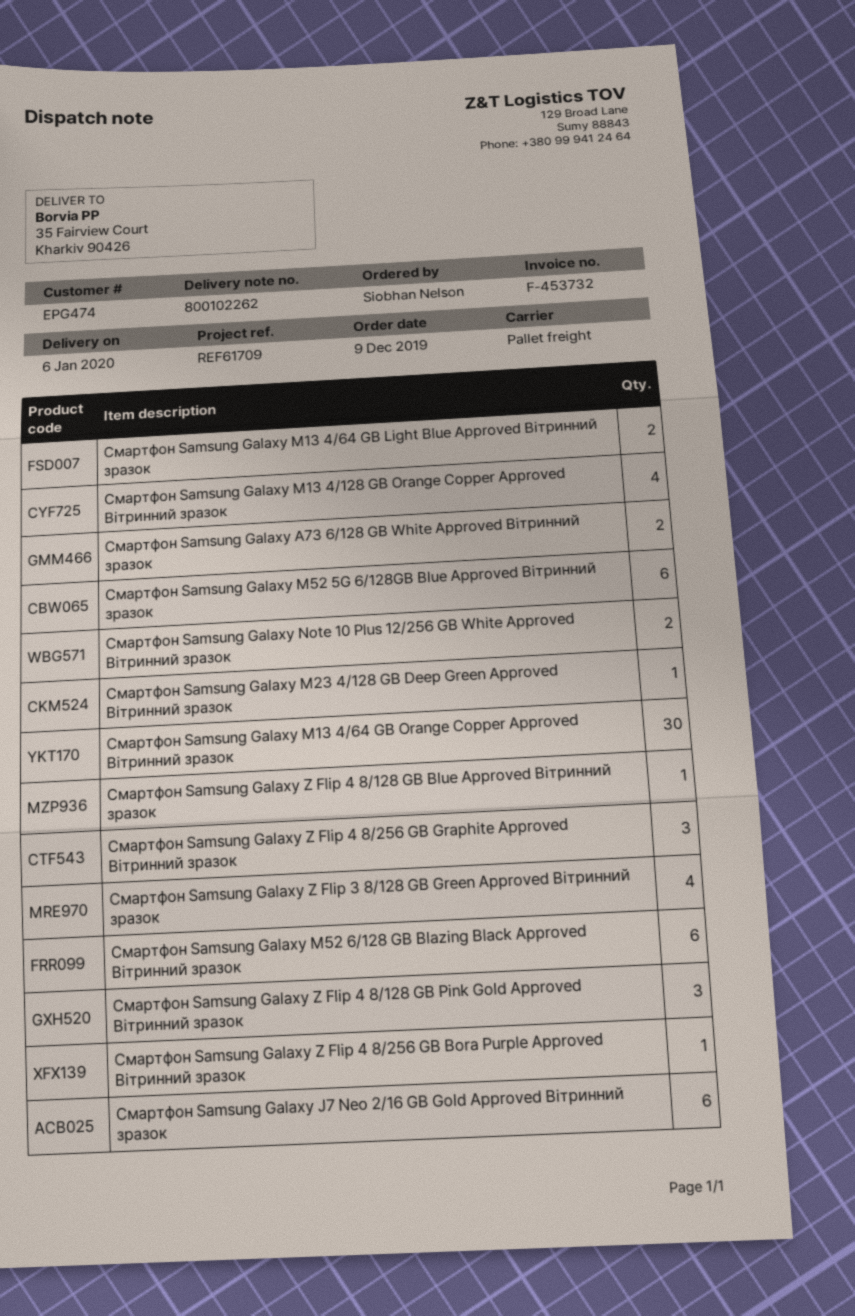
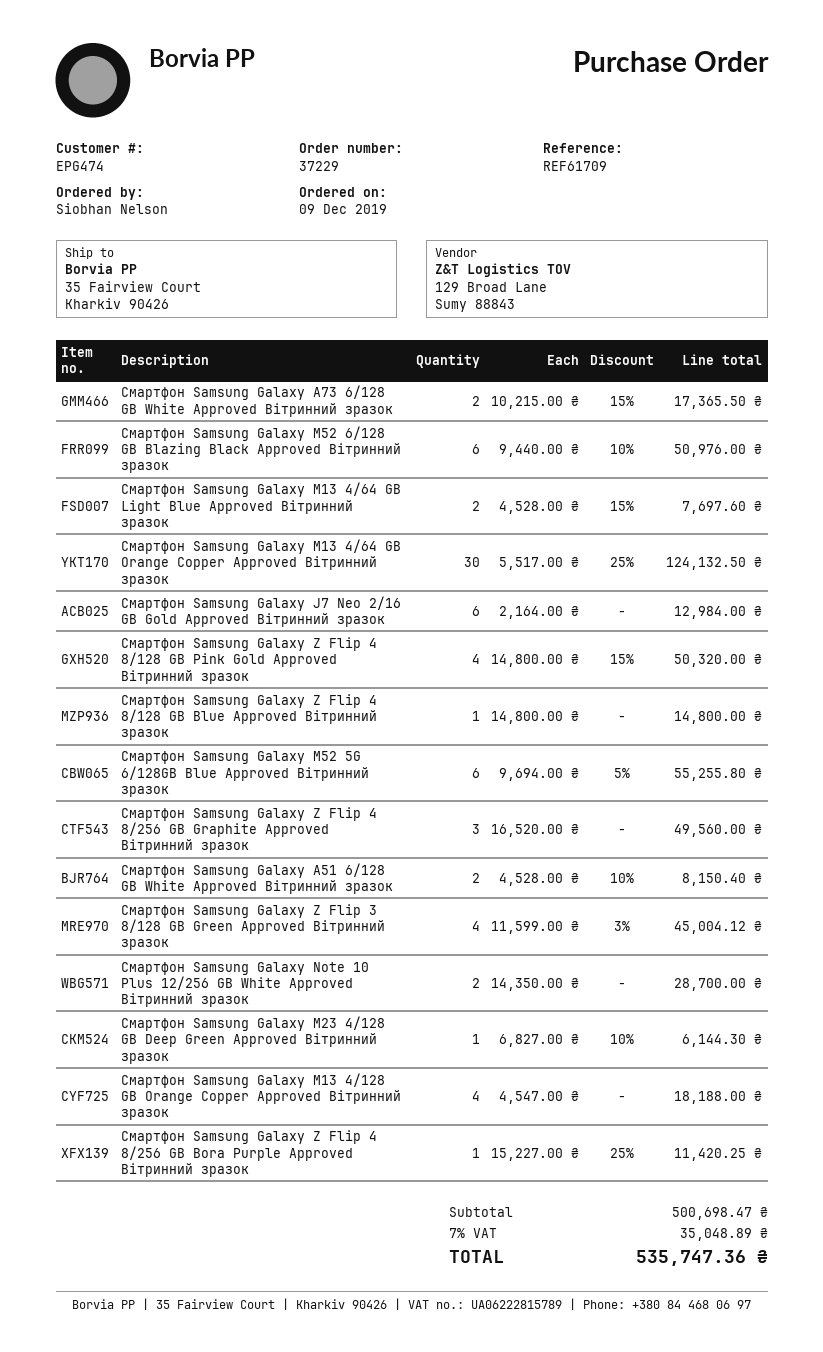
Смартфон Samsung Galaxy Z Flip 4 8/128 GB Pink Gold Approved Вітринний зразок: 3 -> 4
Смартфон Samsung Galaxy A51 6/128 GB White Approved Вітринний зразок: none -> 2

